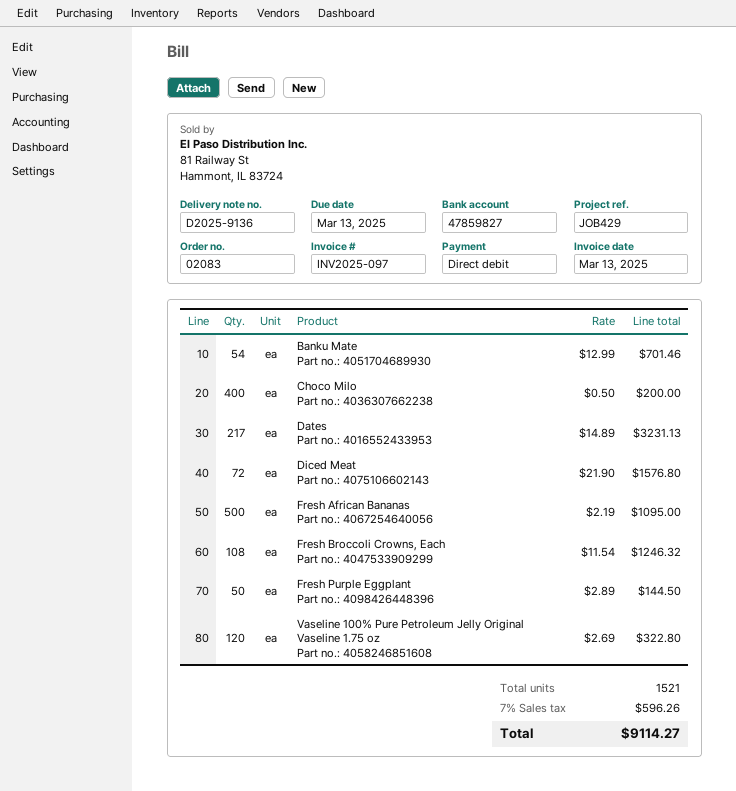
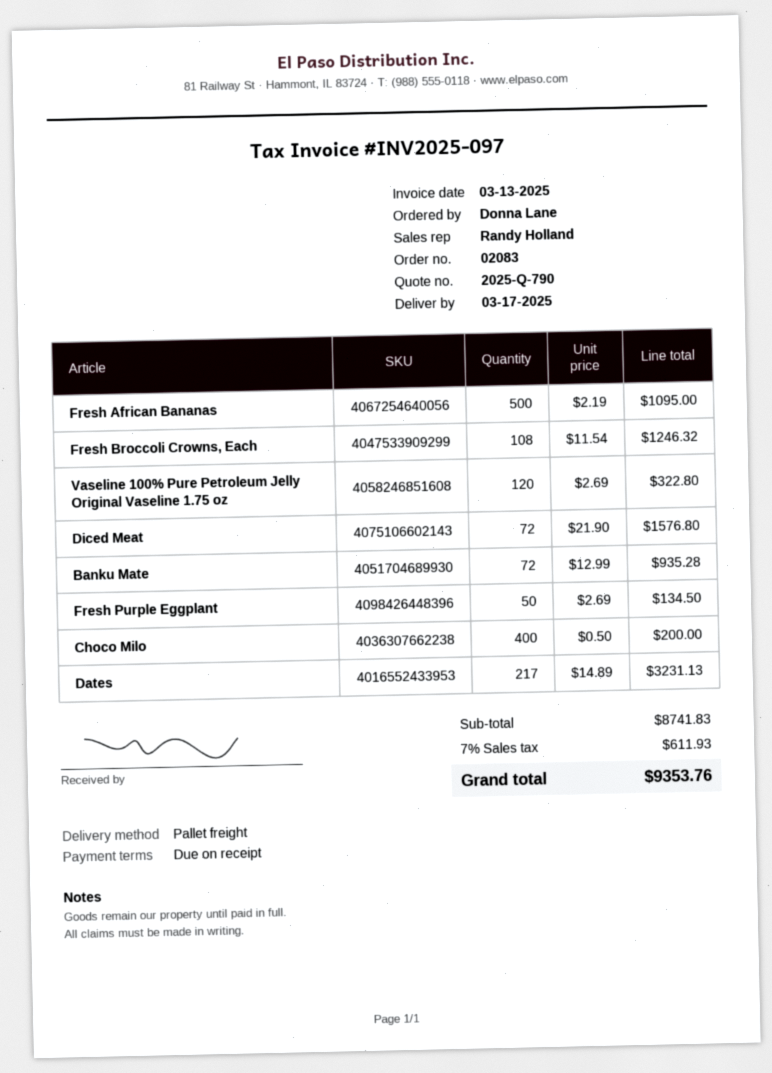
Banku Mate: 54 x 12.99 = 701.46 -> 72 x 12.99 = 935.28
Fresh Purple Eggplant: 50 x 2.89 = 144.50 -> 50 x 2.69 = 134.50
tax: 7% = 596.26 -> 7% = 611.93
total: 9114.27 -> 9353.76

